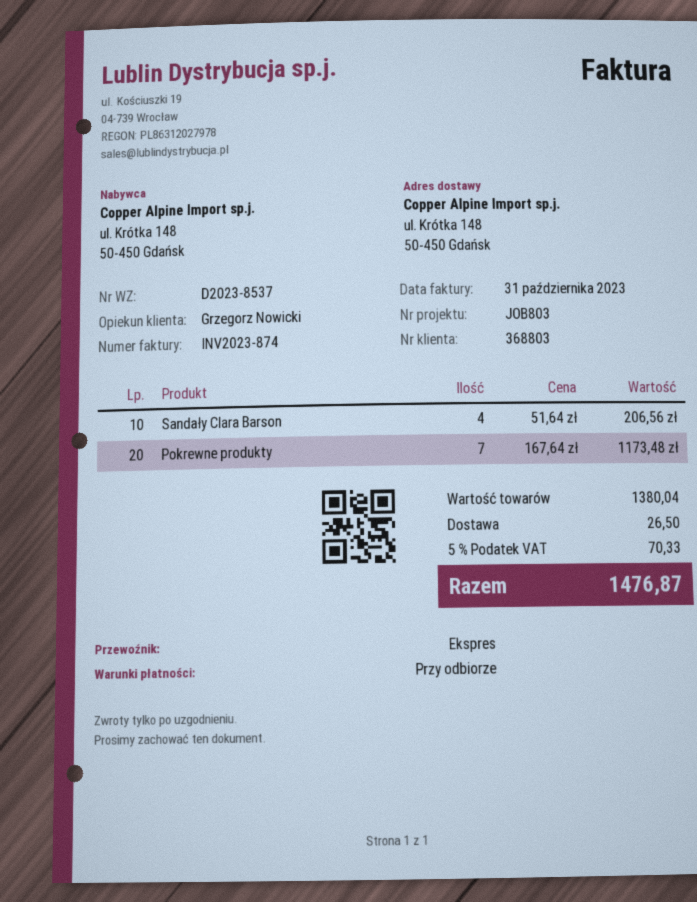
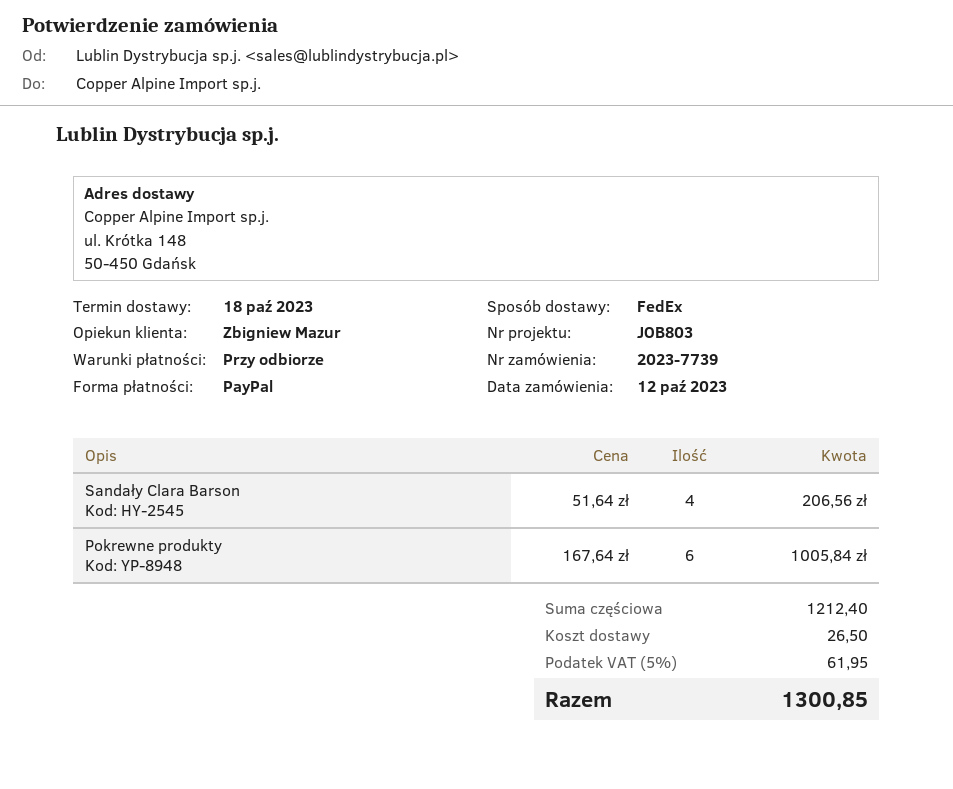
sales rep: Grzegorz Nowicki -> Zbigniew Mazur
shipping method: express -> FedEx
Pokrewne produkty: 7 x 167.64 = 1173.48 -> 6 x 167.64 = 1005.84
subtotal: 1380.04 -> 1212.40
tax: 5% = 70.33 -> 5% = 61.95
total: 1476.87 -> 1300.85

